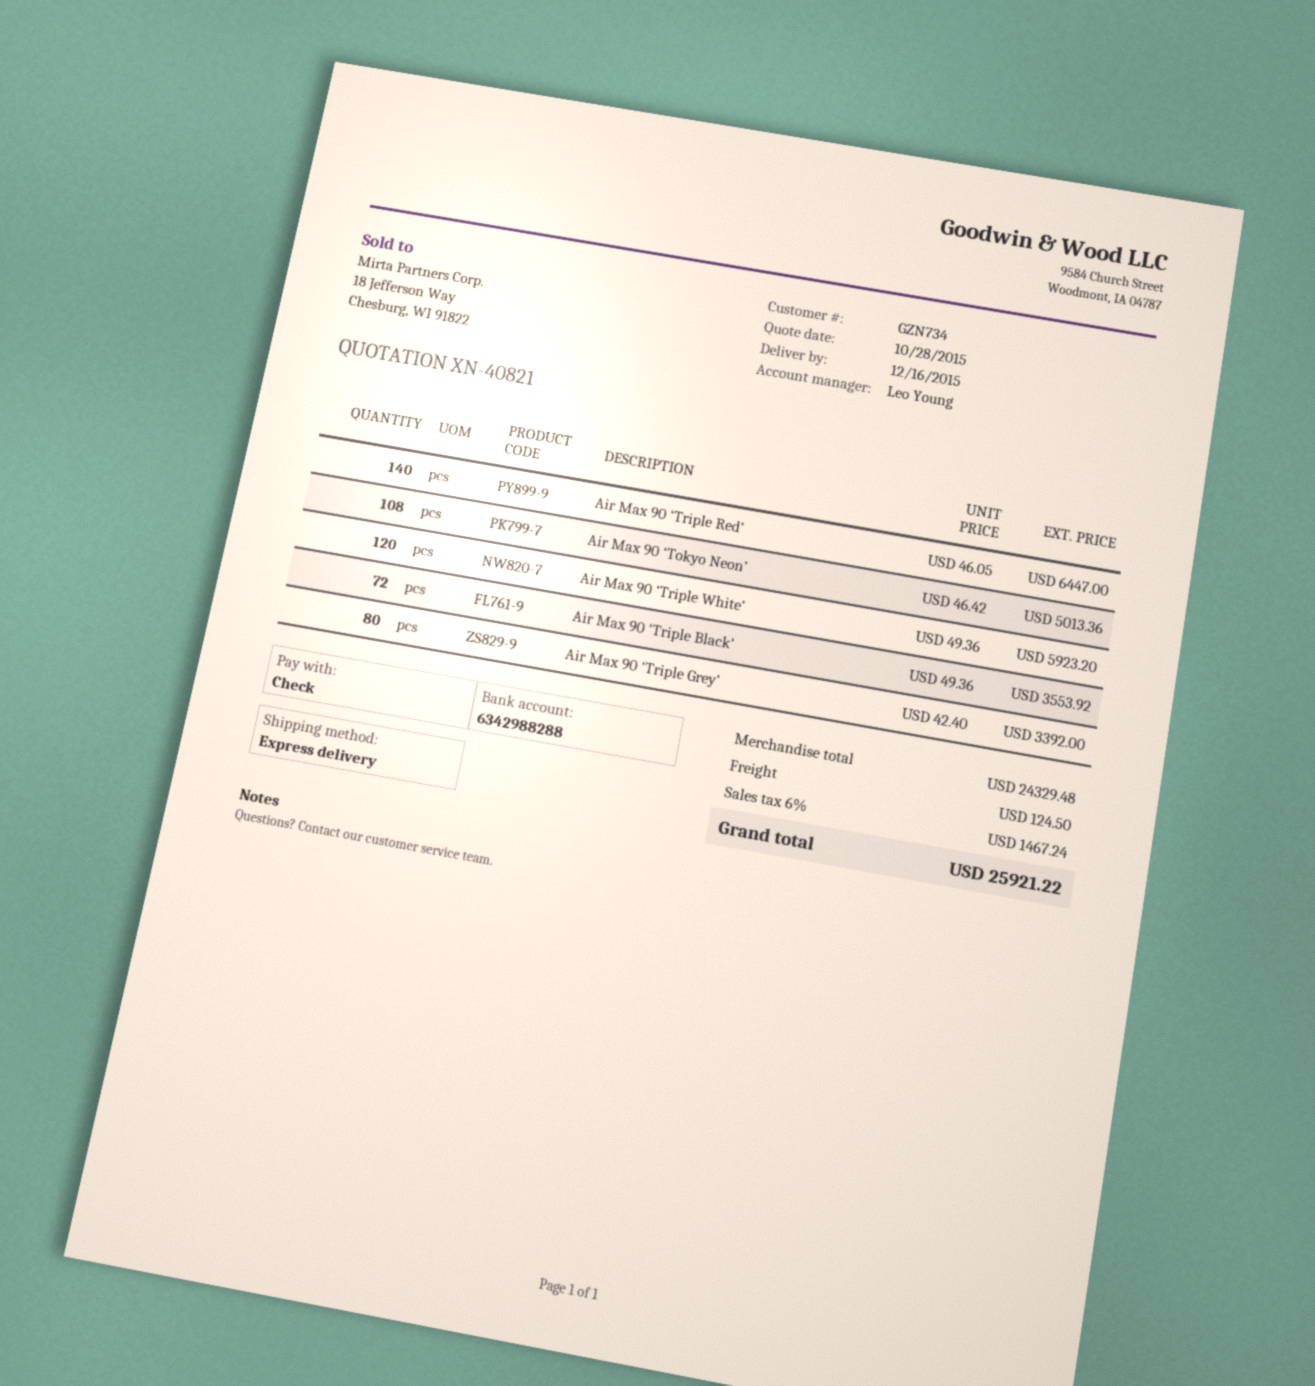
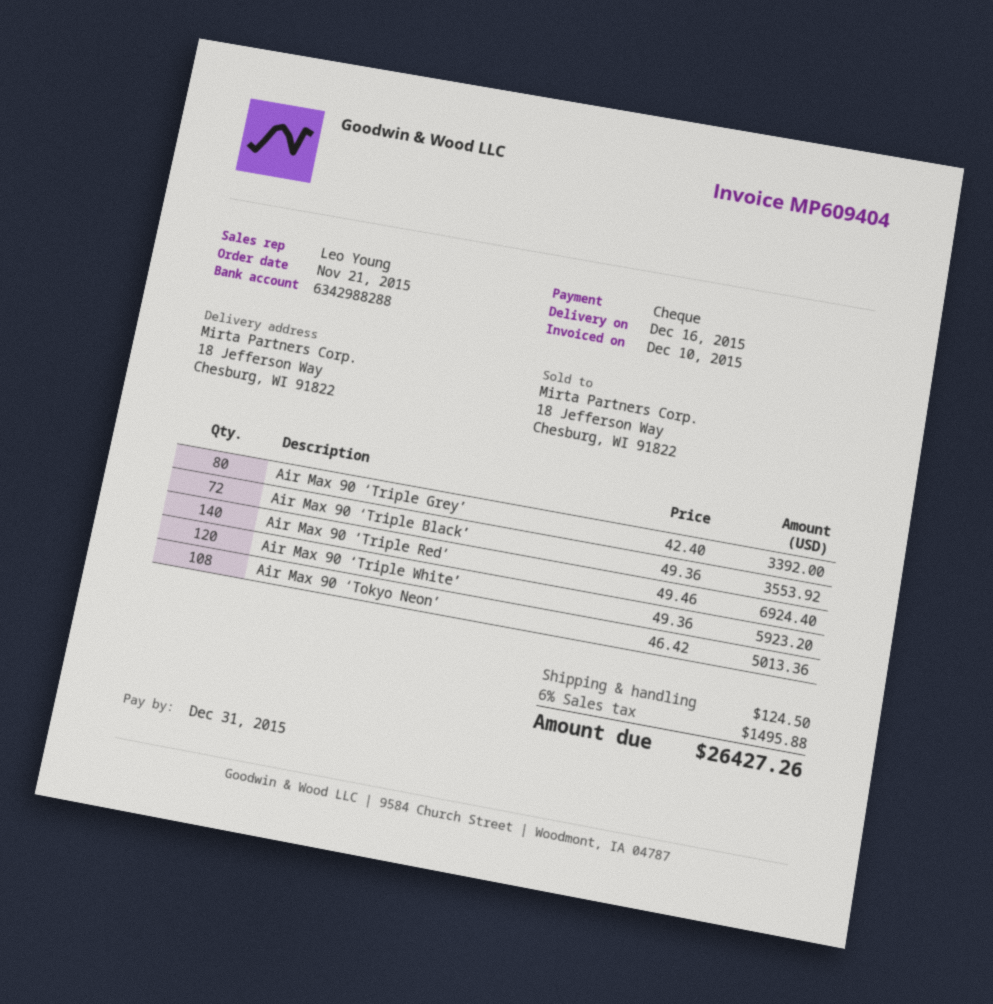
Air Max 90 ‘Triple Red’: 140 x 46.05 = 6447.00 -> 140 x 49.46 = 6924.40
tax: 6% = 1467.24 -> 6% = 1495.88
total: 25921.22 -> 26427.26

